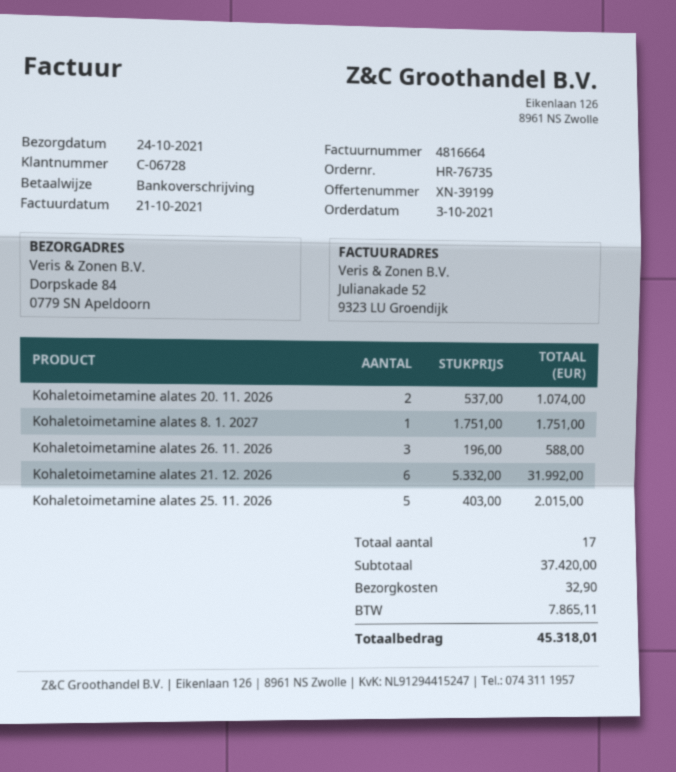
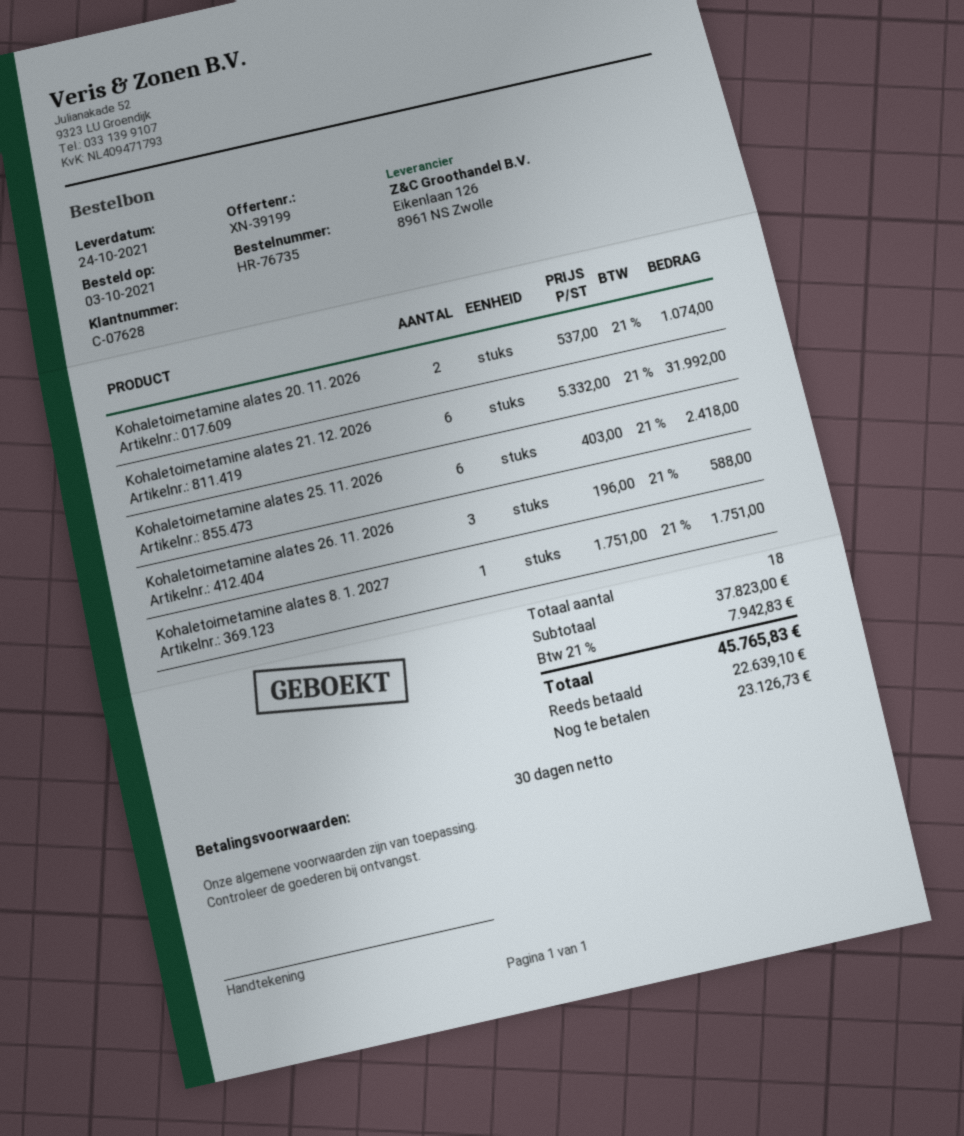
customer number: C-06728 -> C-07628
Kohaletoimetamine alates 25. 11. 2026: 5 x 403.00 = 2015.00 -> 6 x 403.00 = 2418.00
total quantity: 17 -> 18
subtotal: 37420.00 -> 37823.00
shipping: 32.90 -> none
tax: 7865.11 -> 7942.83
total: 45318.01 -> 45765.83

